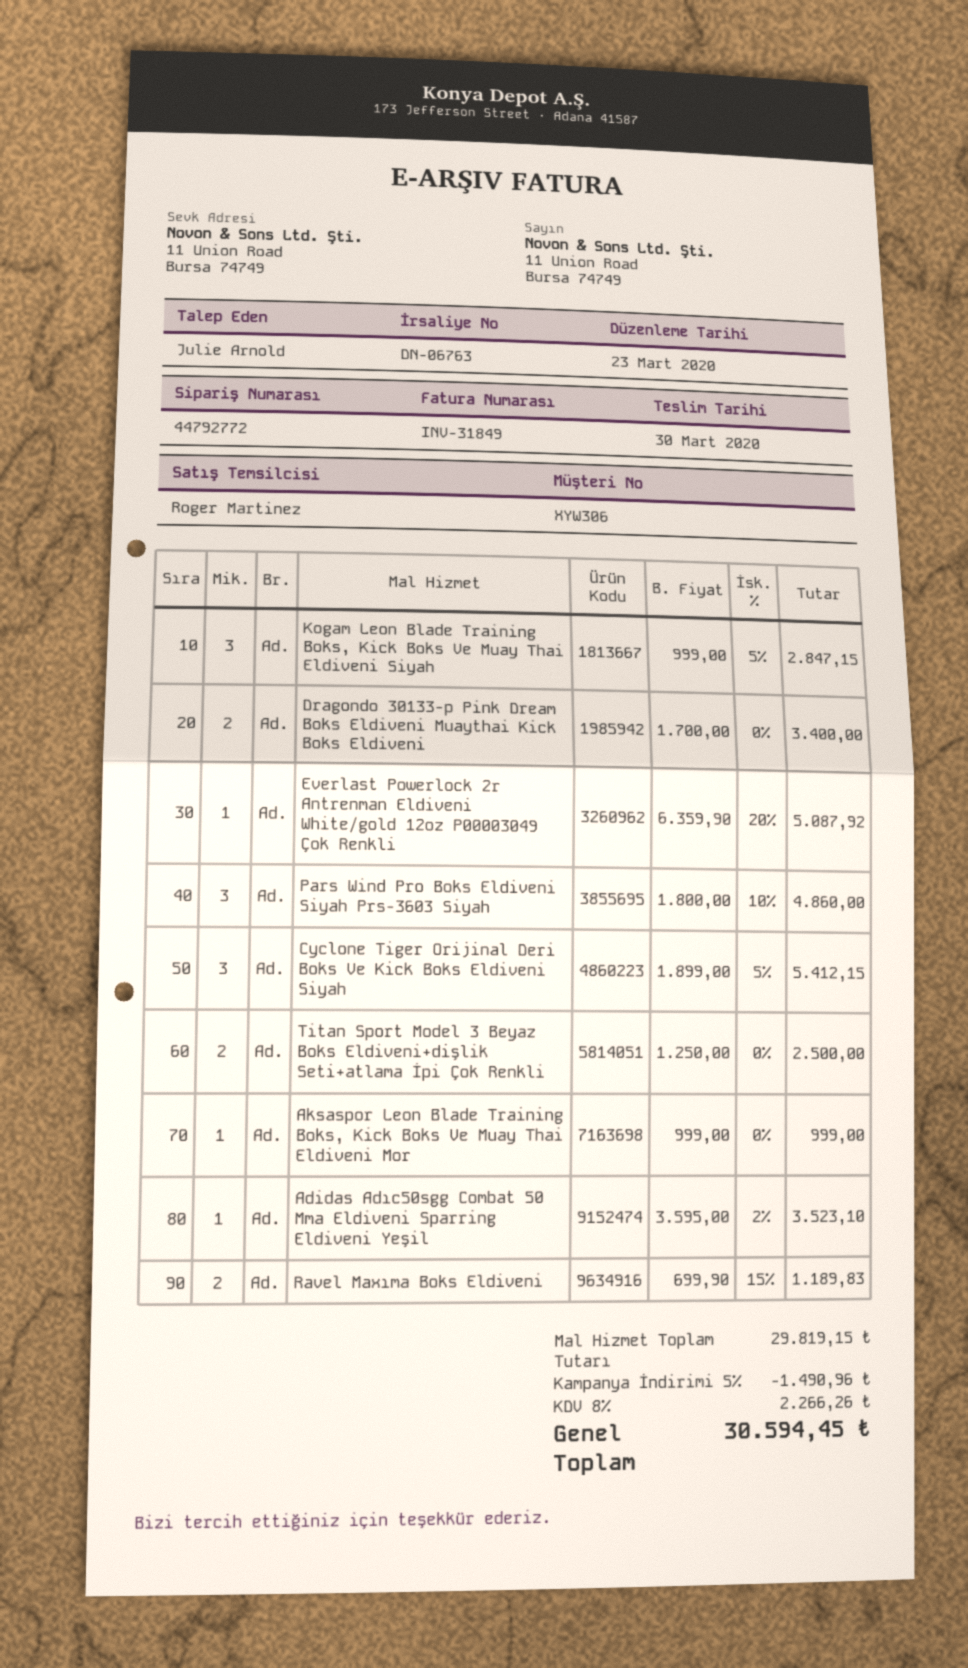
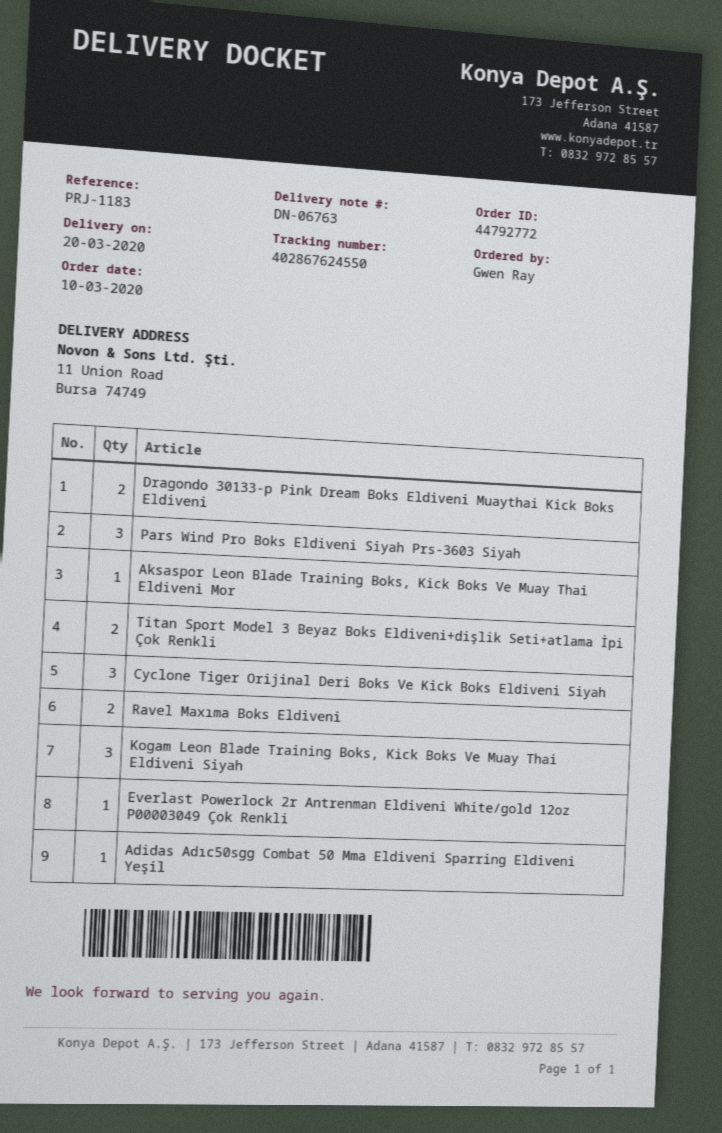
delivery date: 2020-03-30 -> 2020-03-20
ordered by: Julie Arnold -> Gwen Ray

